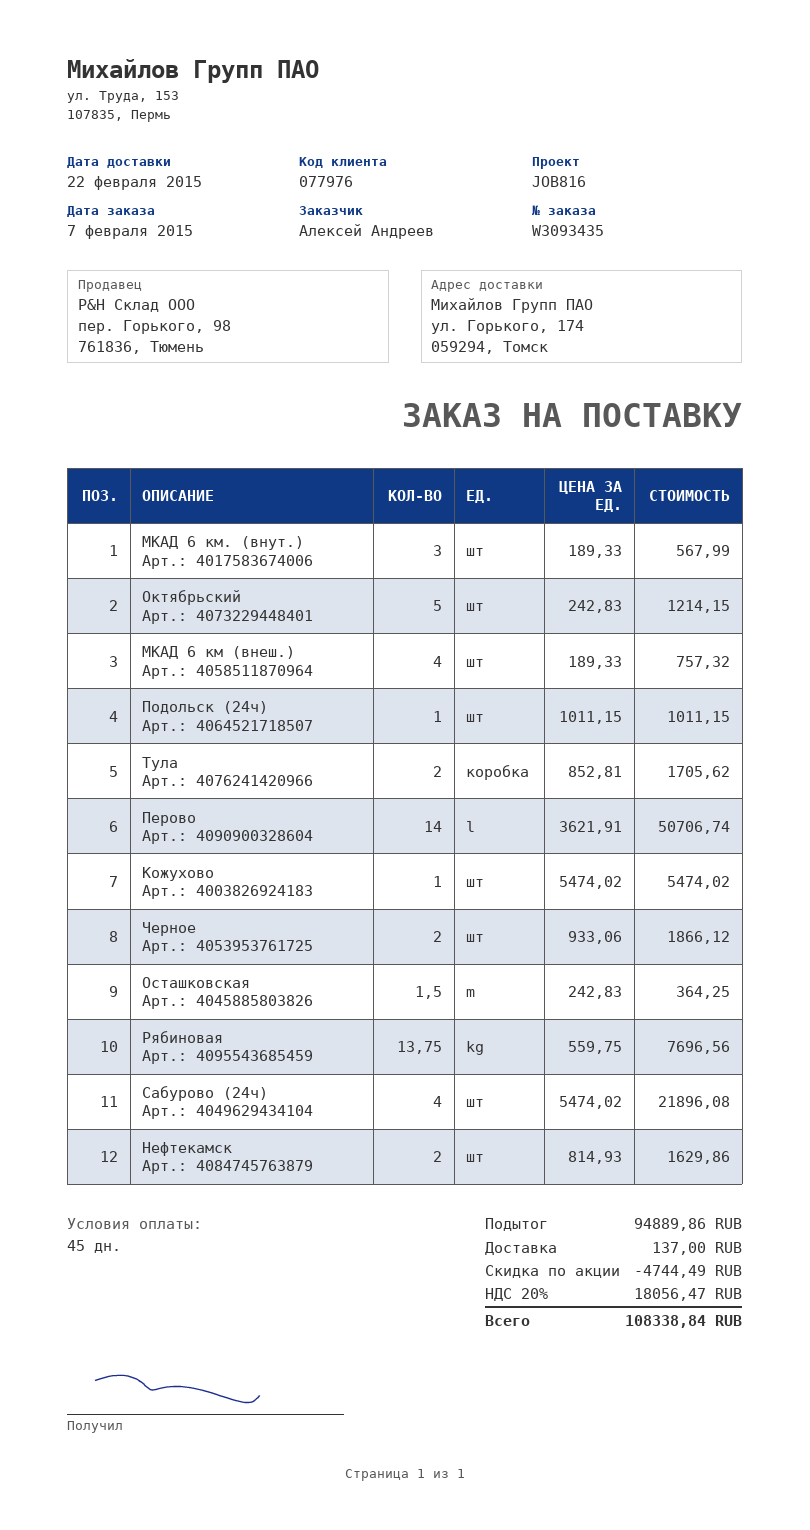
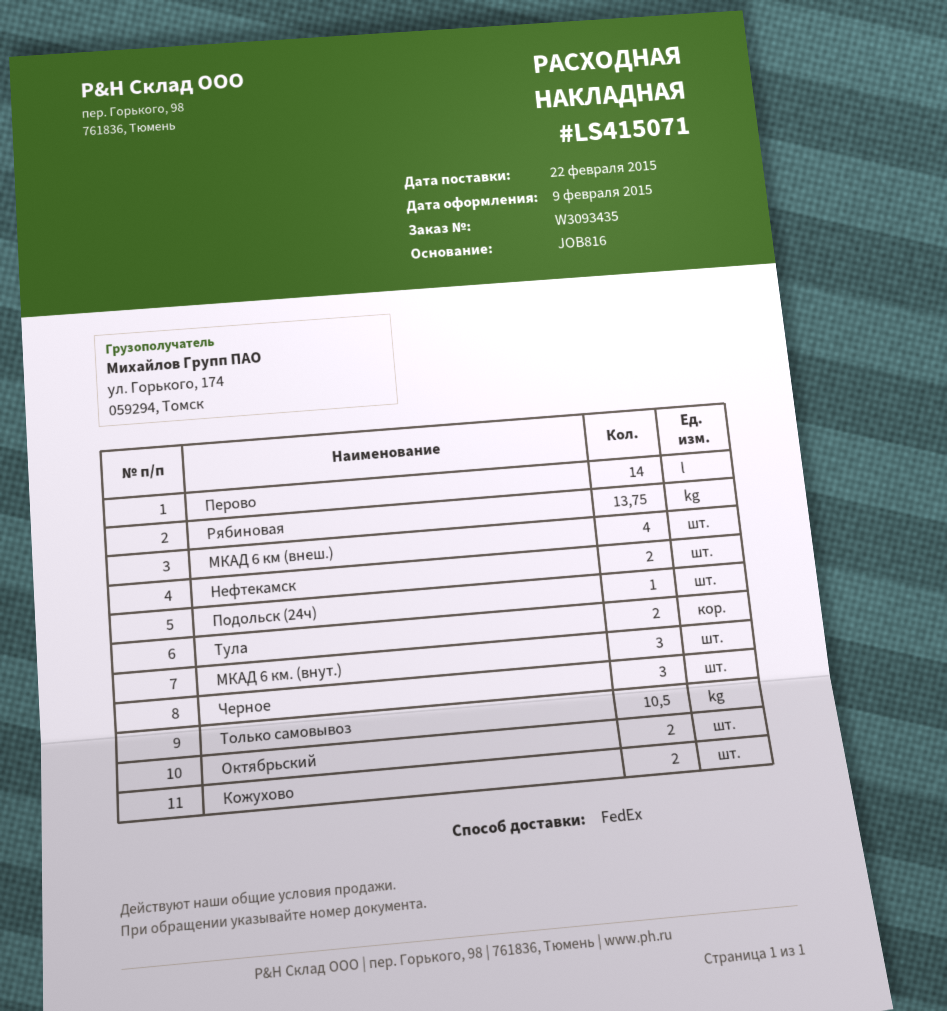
order date: 2015-02-07 -> 2015-02-09
Октябрьский: 5 -> 2
Кожухово: 1 -> 2
Черное: 2 -> 3
Осташковская: 1.5 -> none
Сабурово (24ч): 4 -> none
Только самовывоз: none -> 10.5

